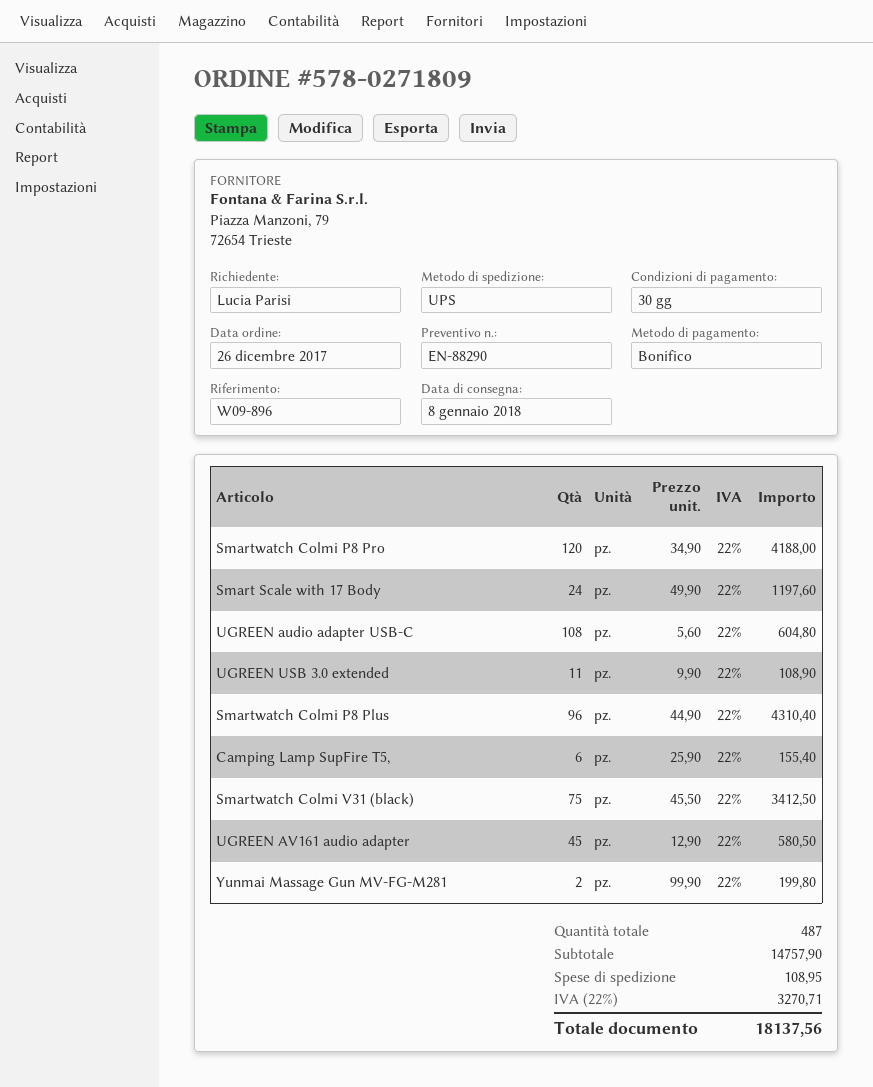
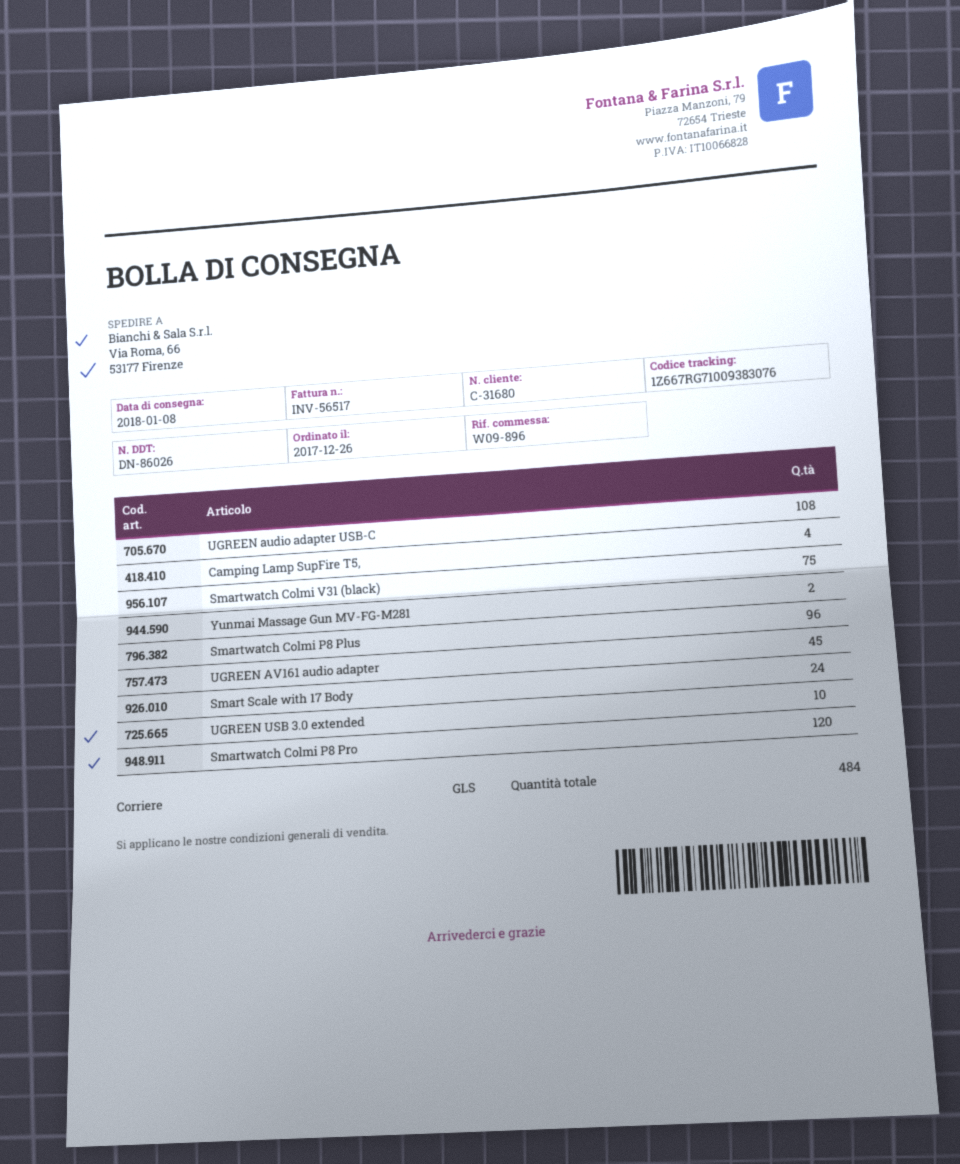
shipping method: UPS -> GLS
UGREEN USB 3.0 extended: 11 -> 10
Camping Lamp SupFire T5,: 6 -> 4
total quantity: 487 -> 484

